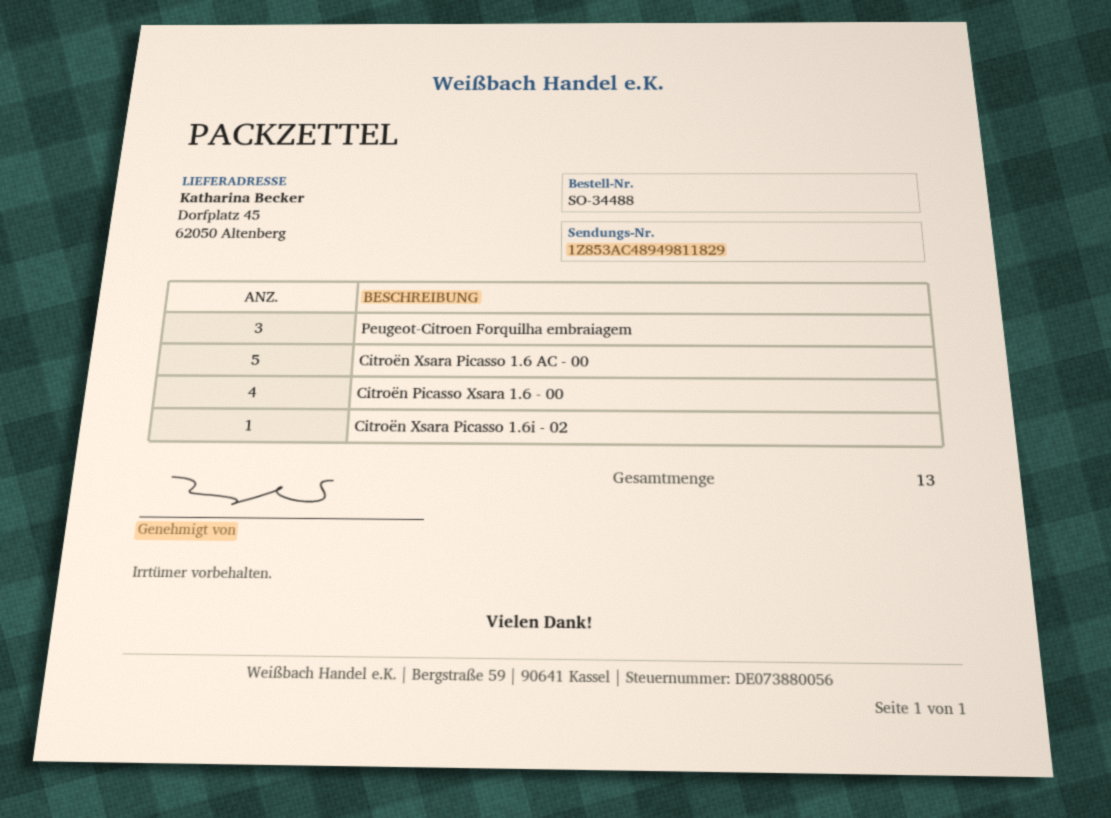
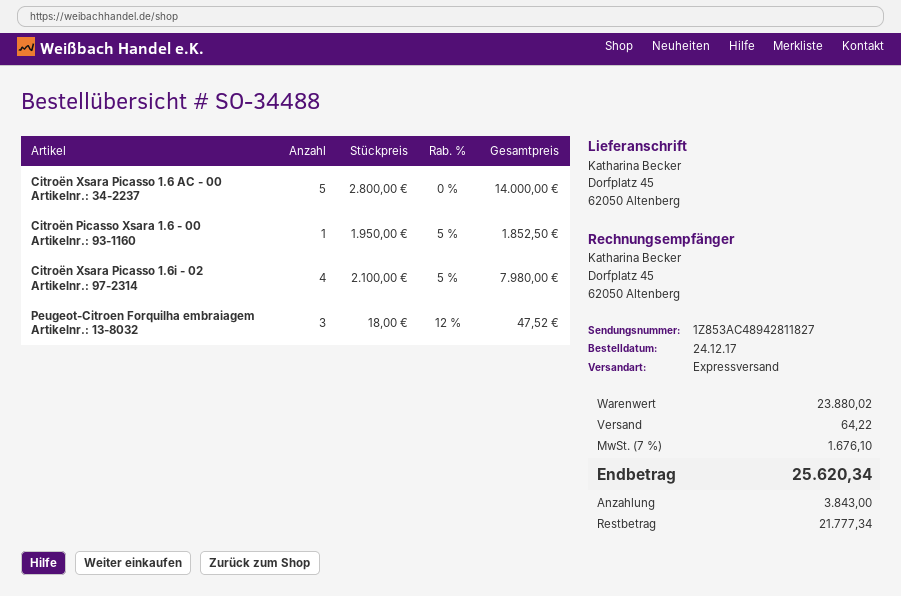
tracking number: 1Z853AC48949811829 -> 1Z853AC48942811827
Citroën Picasso Xsara 1.6 - 00: 4 -> 1
Citroën Xsara Picasso 1.6i - 02: 1 -> 4

